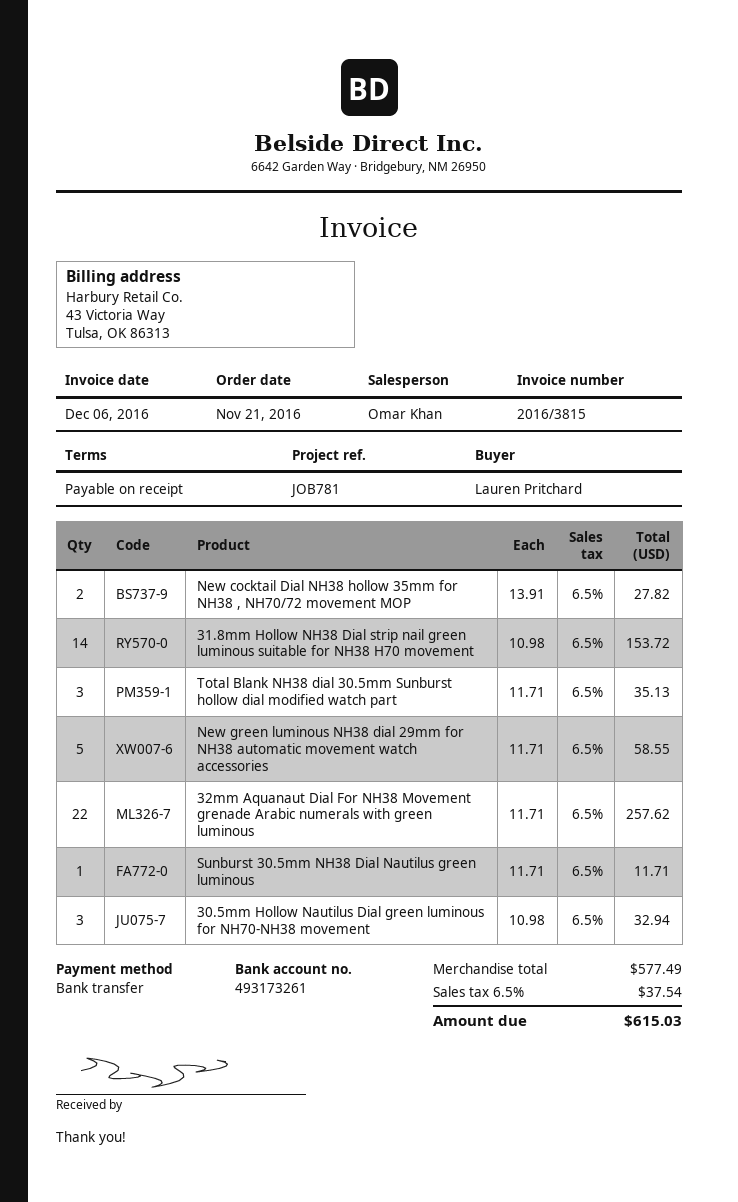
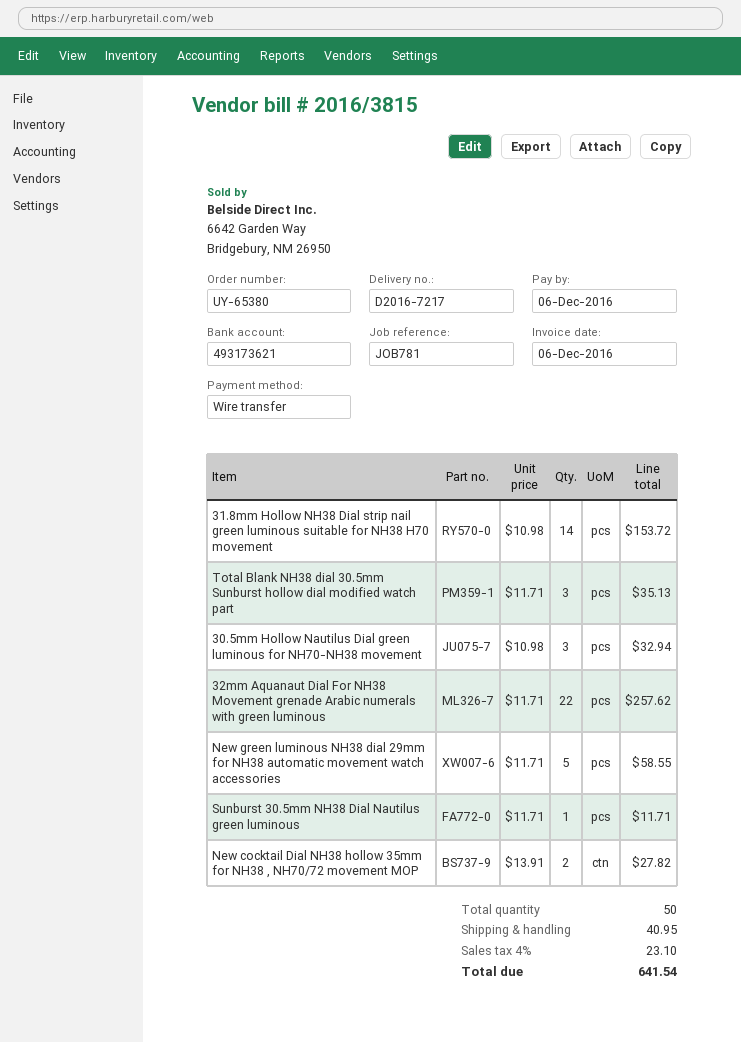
bank account: 493173261 -> 493173621
shipping: none -> 40.95
tax: 6.5% = 37.54 -> 4% = 23.10
total: 615.03 -> 641.54

